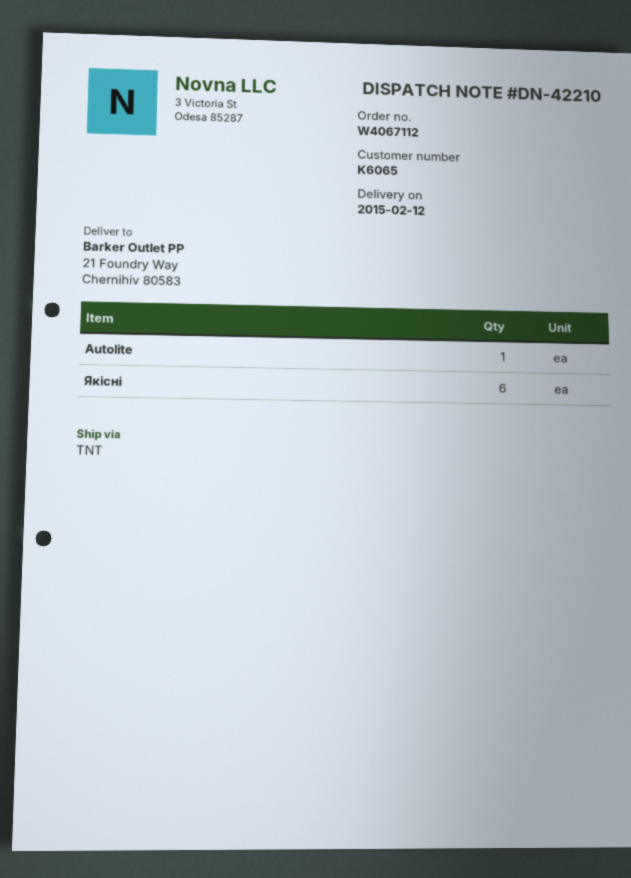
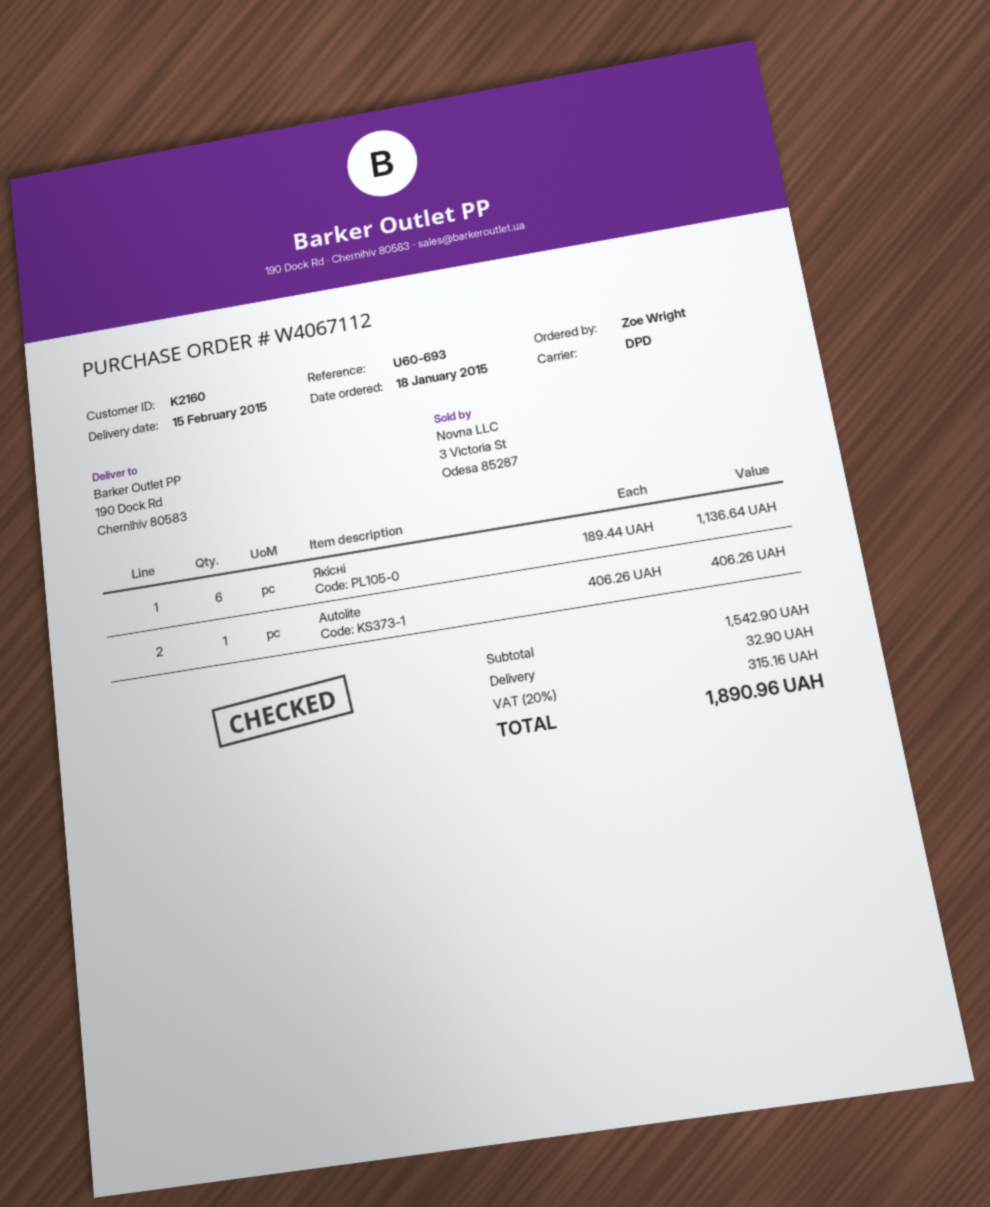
delivery date: 2015-02-12 -> 2015-02-15
customer number: K6065 -> K2160
shipping method: TNT -> DPD
ship to: 21 Foundry Way, Chernihiv 80583 -> 190 Dock Rd, Chernihiv 80583

